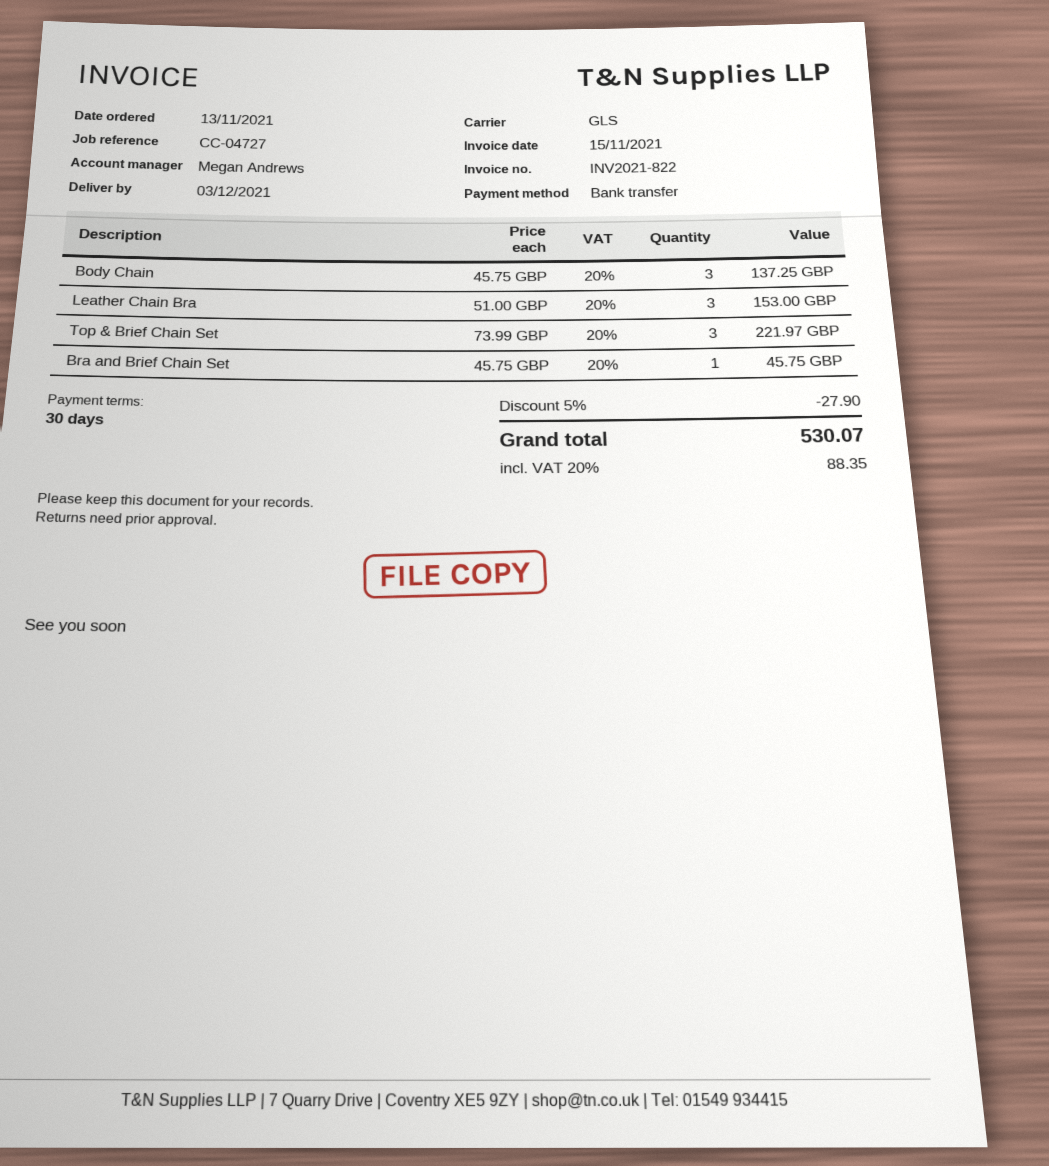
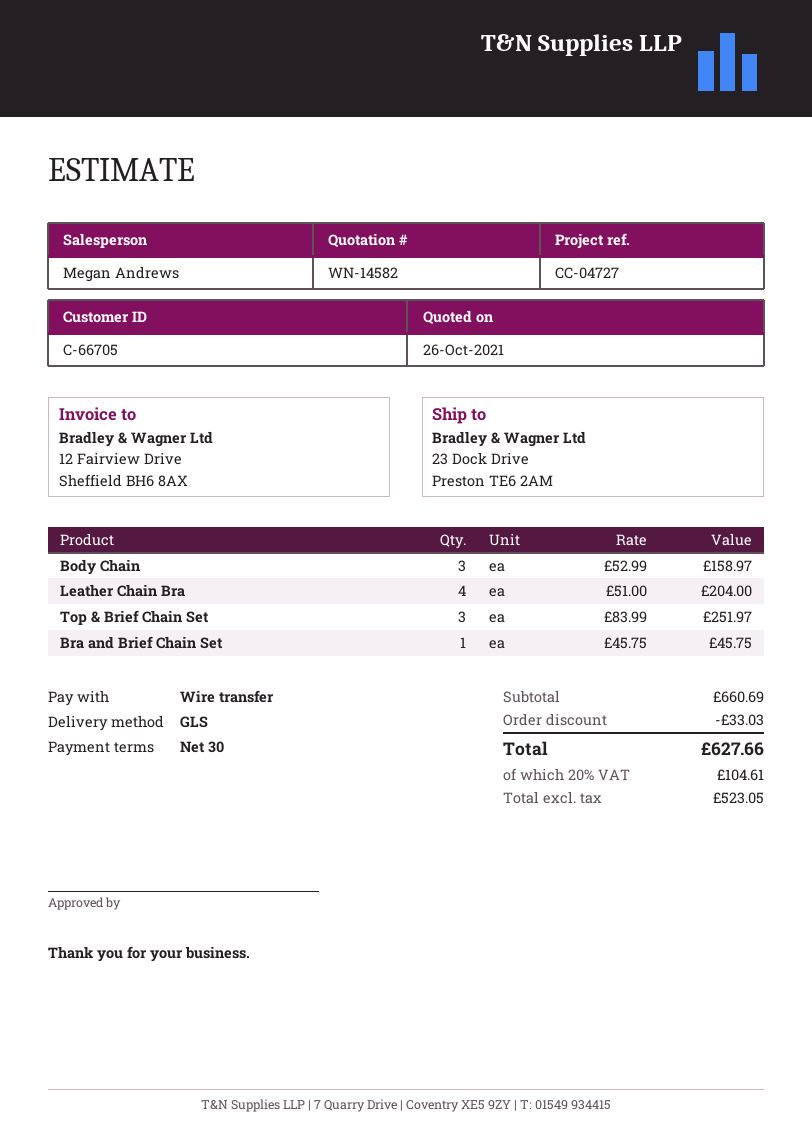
Body Chain: 3 x 45.75 = 137.25 -> 3 x 52.99 = 158.97
Leather Chain Bra: 3 x 51.00 = 153.00 -> 4 x 51.00 = 204.00
Top & Brief Chain Set: 3 x 73.99 = 221.97 -> 3 x 83.99 = 251.97
discount: 27.90 -> 33.03
tax: 20% = 88.35 -> 20% = 104.61
total: 530.07 -> 627.66

